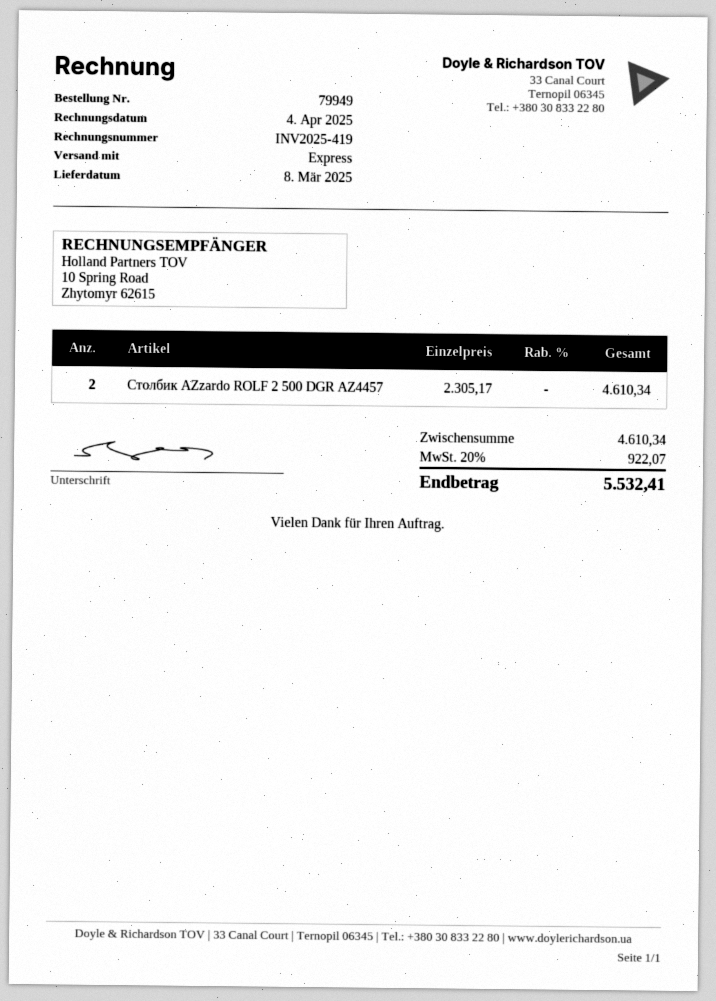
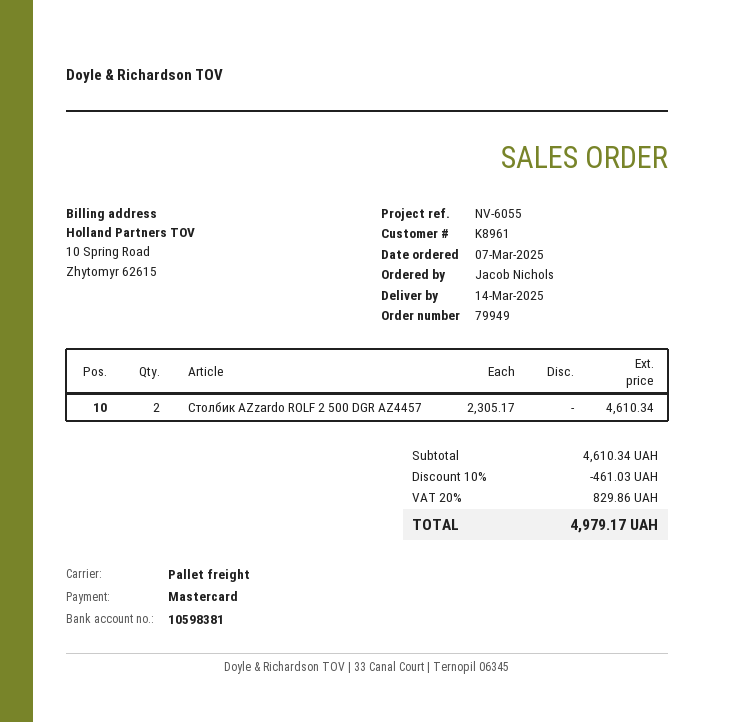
delivery date: 2025-03-08 -> 2025-03-14
shipping method: express -> pallet freight
discount: none -> 10% = 461.03
tax: 20% = 922.07 -> 20% = 829.86
total: 5532.41 -> 4979.17

